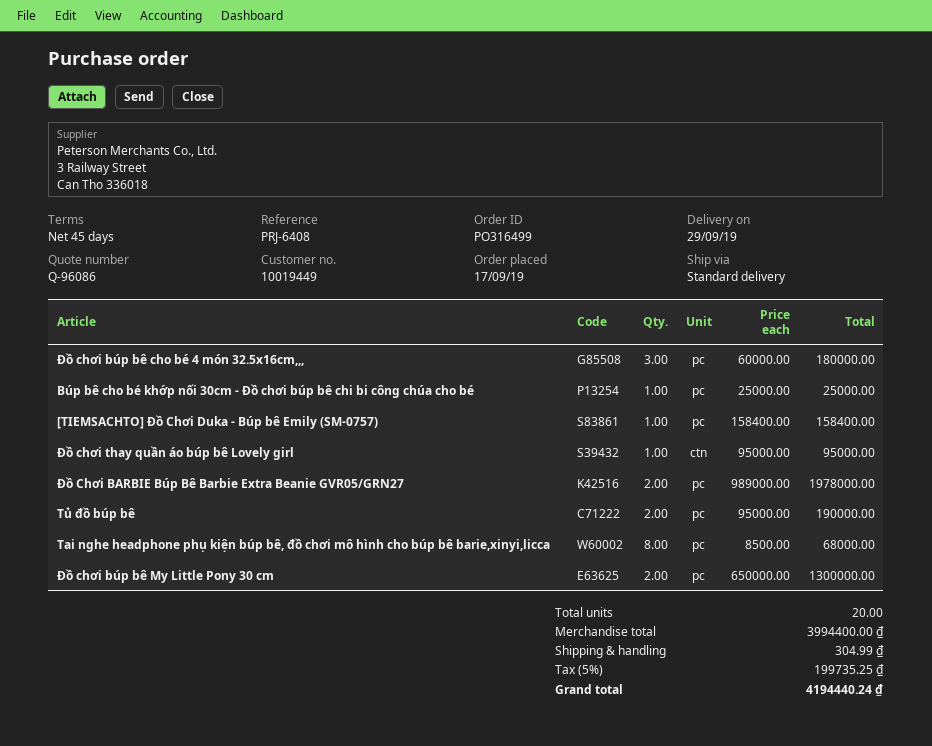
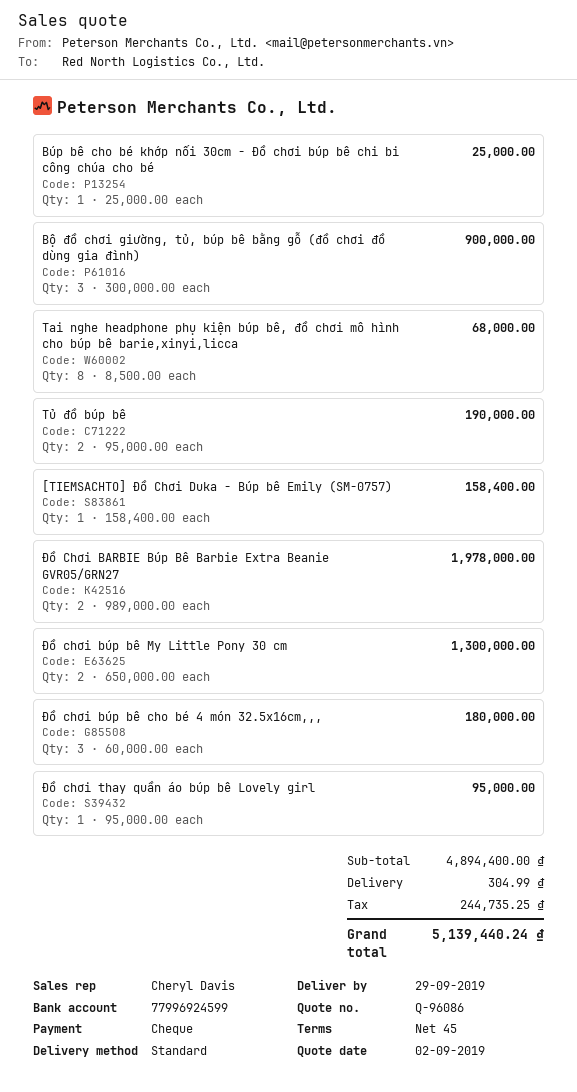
Bộ đồ chơi giường, tủ, búp bê bằng gỗ (đồ chơi đồ dùng gia đình): none -> 3 x 300000.00 = 900000.00
subtotal: 3994400.00 -> 4894400.00
tax: 199735.25 -> 244735.25
total: 4194440.24 -> 5139440.24

